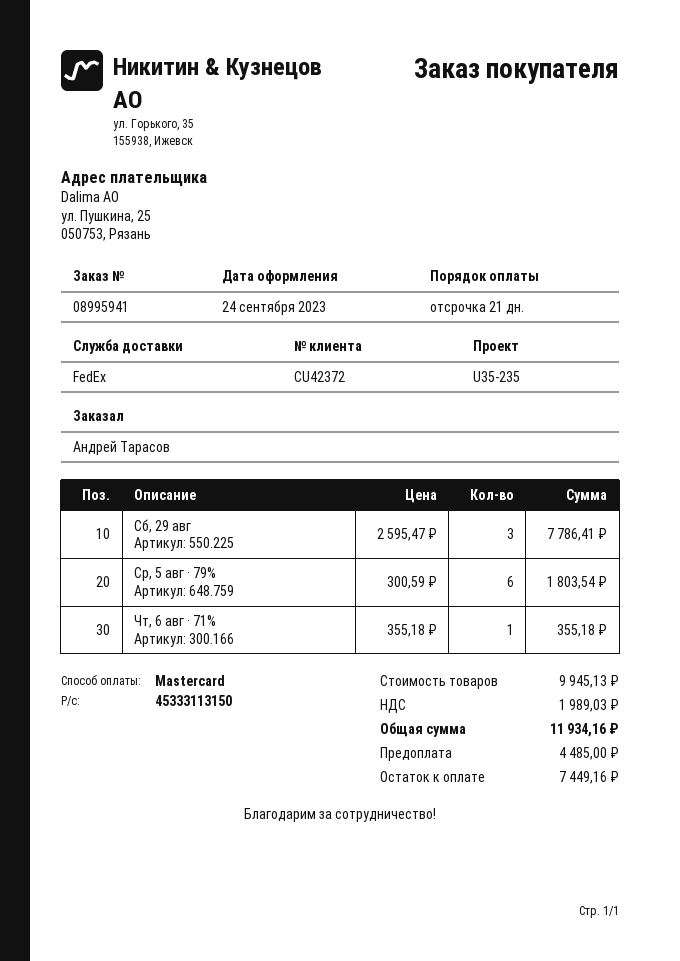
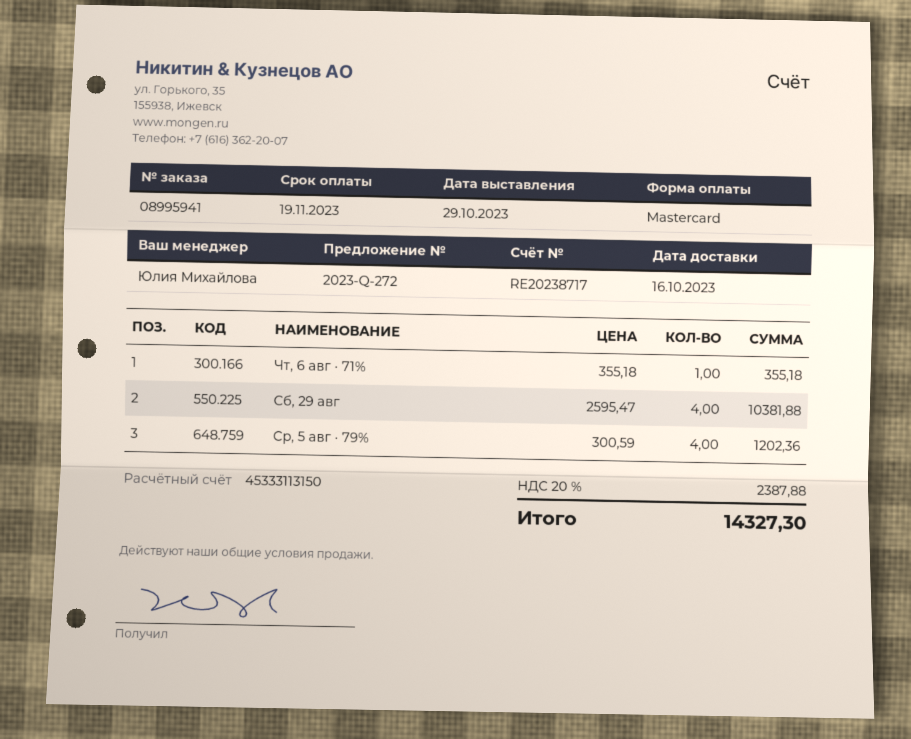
Сб, 29 авг: 3 x 2595.47 = 7786.41 -> 4 x 2595.47 = 10381.88
Ср, 5 авг · 79%: 6 x 300.59 = 1803.54 -> 4 x 300.59 = 1202.36
tax: 1989.03 -> 2387.88
total: 11934.16 -> 14327.30

